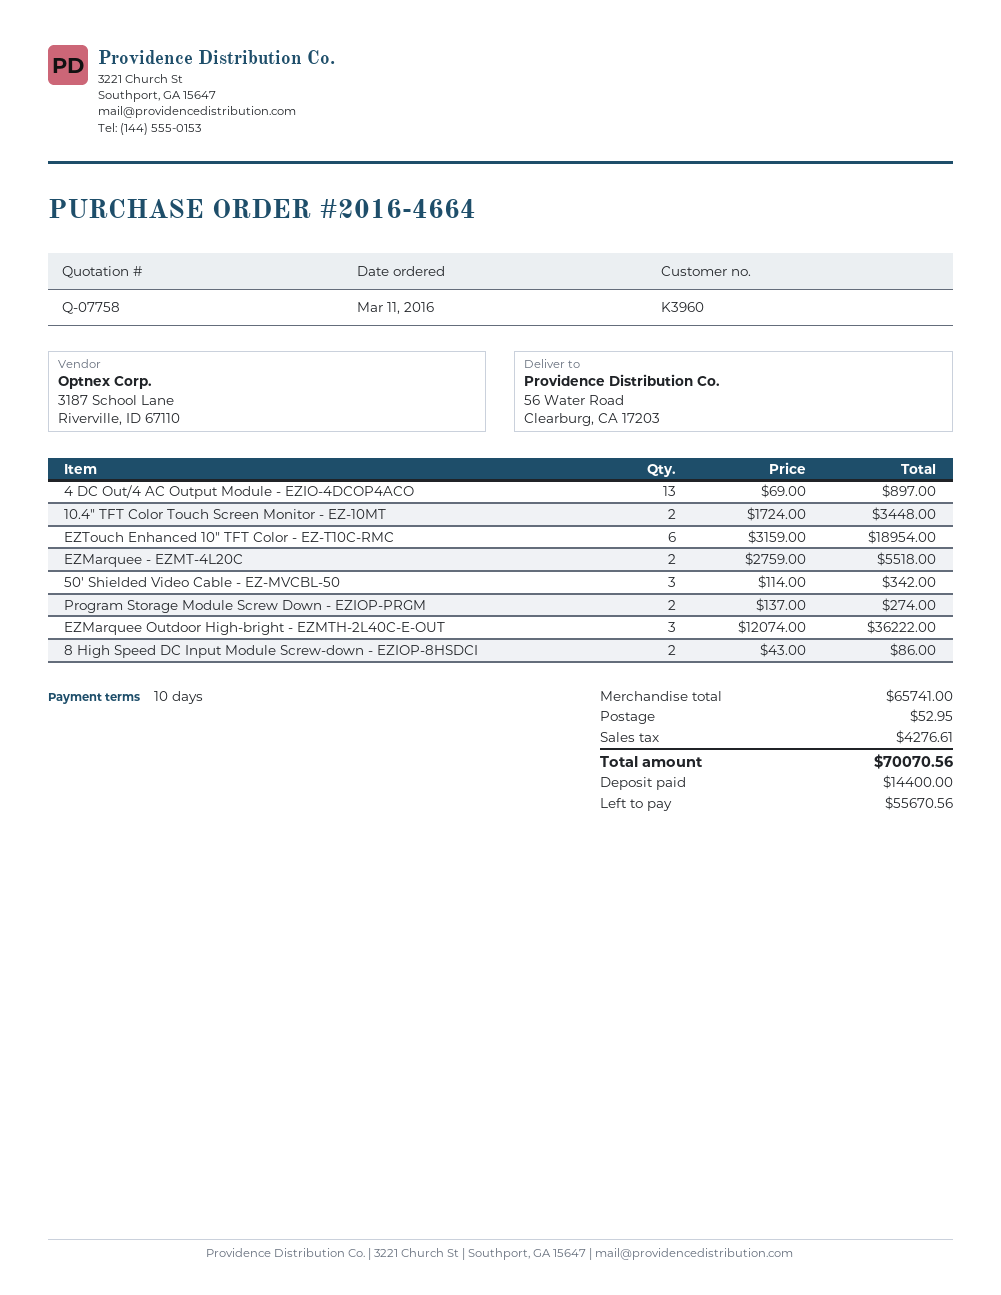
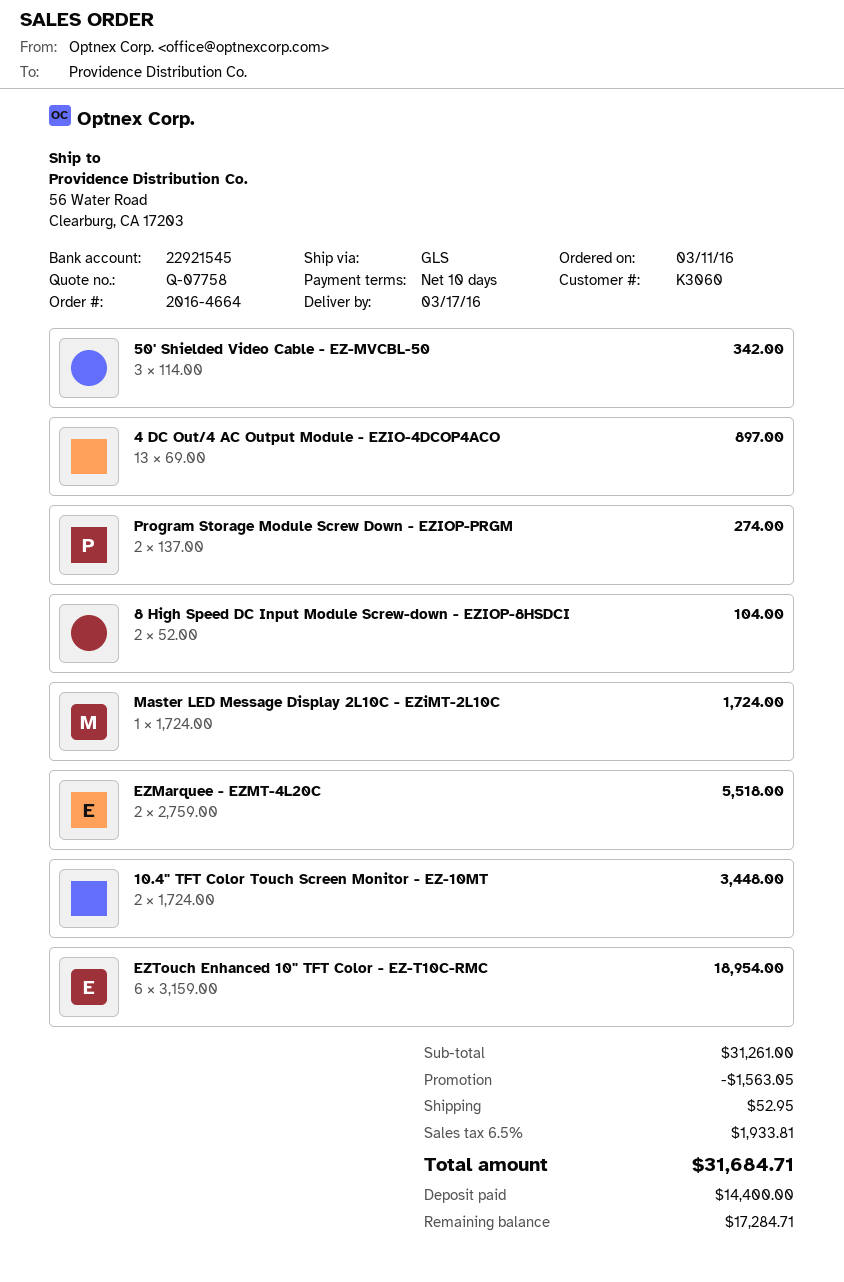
customer number: K3960 -> K3060
EZMarquee Outdoor High-bright - EZMTH-2L40C-E-OUT: 3 x 12074.00 = 36222.00 -> none
8 High Speed DC Input Module Screw-down - EZIOP-8HSDCI: 2 x 43.00 = 86.00 -> 2 x 52.00 = 104.00
Master LED Message Display 2L10C - EZiMT-2L10C: none -> 1 x 1724.00 = 1724.00
subtotal: 65741.00 -> 31261.00
discount: none -> 1563.05
tax: 4276.61 -> 1933.81
total: 70070.56 -> 31684.71
balance: 55670.56 -> 17284.71

